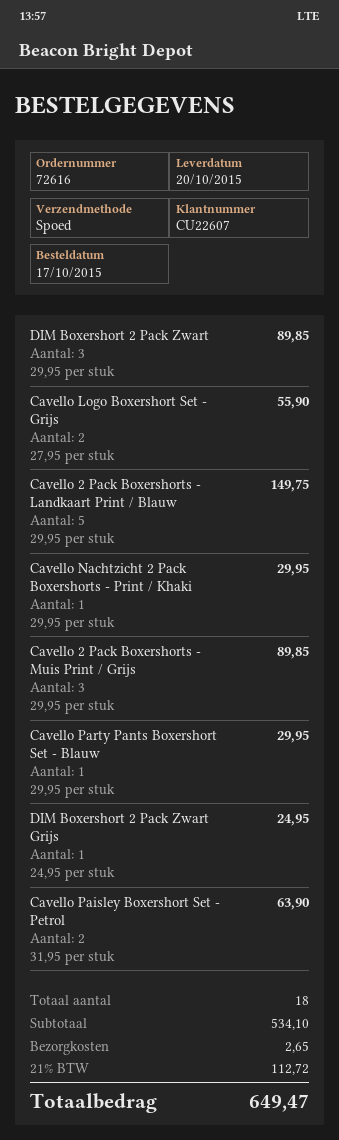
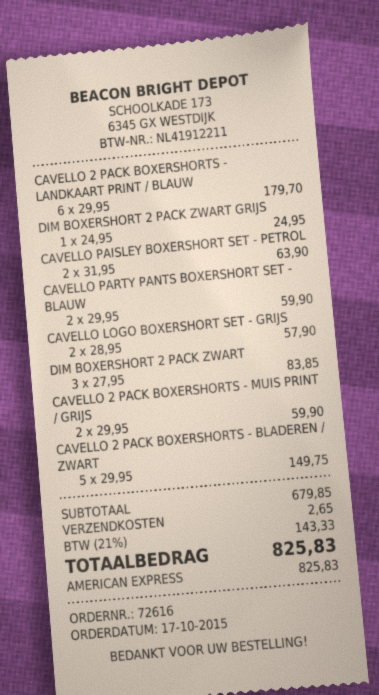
DIM Boxershort 2 Pack Zwart: 3 x 29.95 = 89.85 -> 3 x 27.95 = 83.85
Cavello Logo Boxershort Set - Grijs: 2 x 27.95 = 55.90 -> 2 x 28.95 = 57.90
Cavello 2 Pack Boxershorts - Landkaart Print / Blauw: 5 x 29.95 = 149.75 -> 6 x 29.95 = 179.70
Cavello Nachtzicht 2 Pack Boxershorts - Print / Khaki: 1 x 29.95 = 29.95 -> none
Cavello 2 Pack Boxershorts - Muis Print / Grijs: 3 x 29.95 = 89.85 -> 2 x 29.95 = 59.90
Cavello Party Pants Boxershort Set - Blauw: 1 x 29.95 = 29.95 -> 2 x 29.95 = 59.90
CAVELLO 2 PACK BOXERSHORTS - BLADEREN / ZWART: none -> 5 x 29.95 = 149.75
subtotal: 534.10 -> 679.85
tax: 21% = 112.72 -> 21% = 143.33
total: 649.47 -> 825.83

